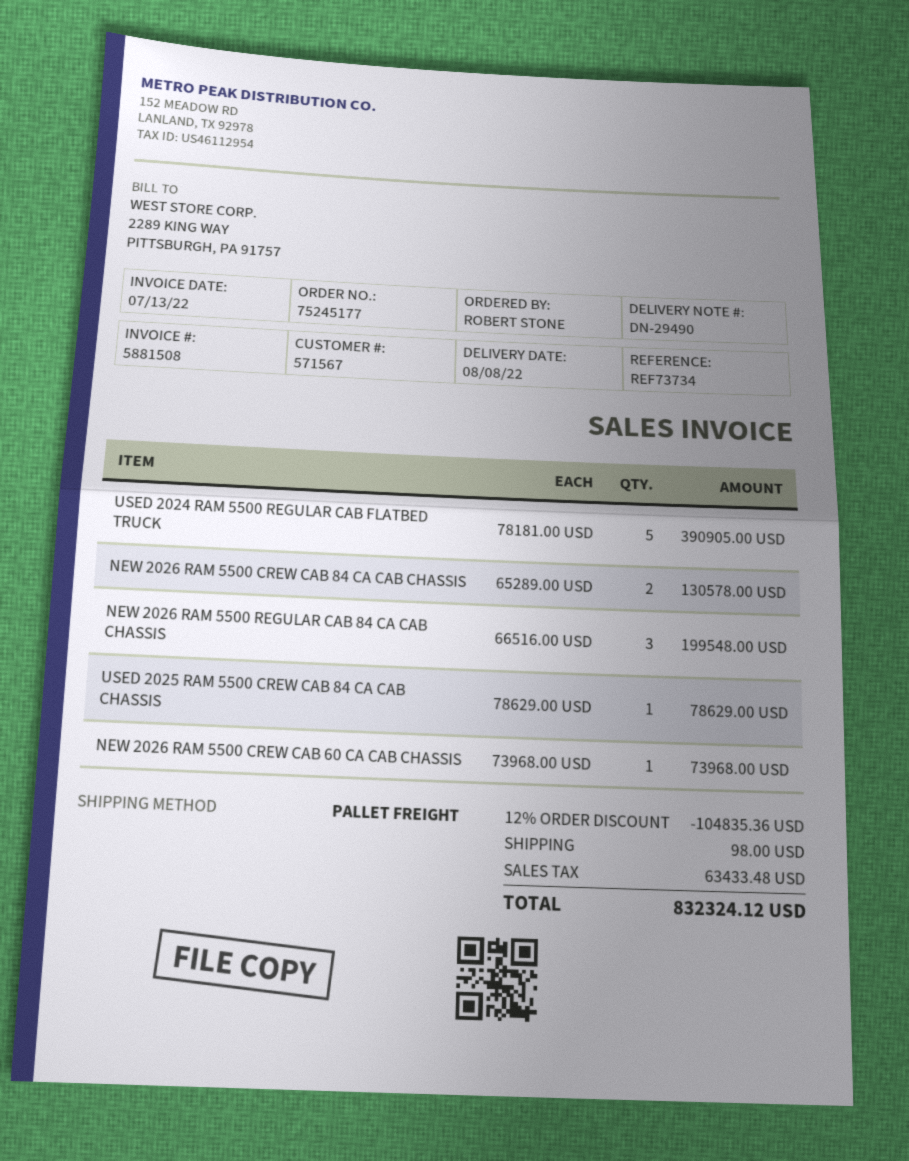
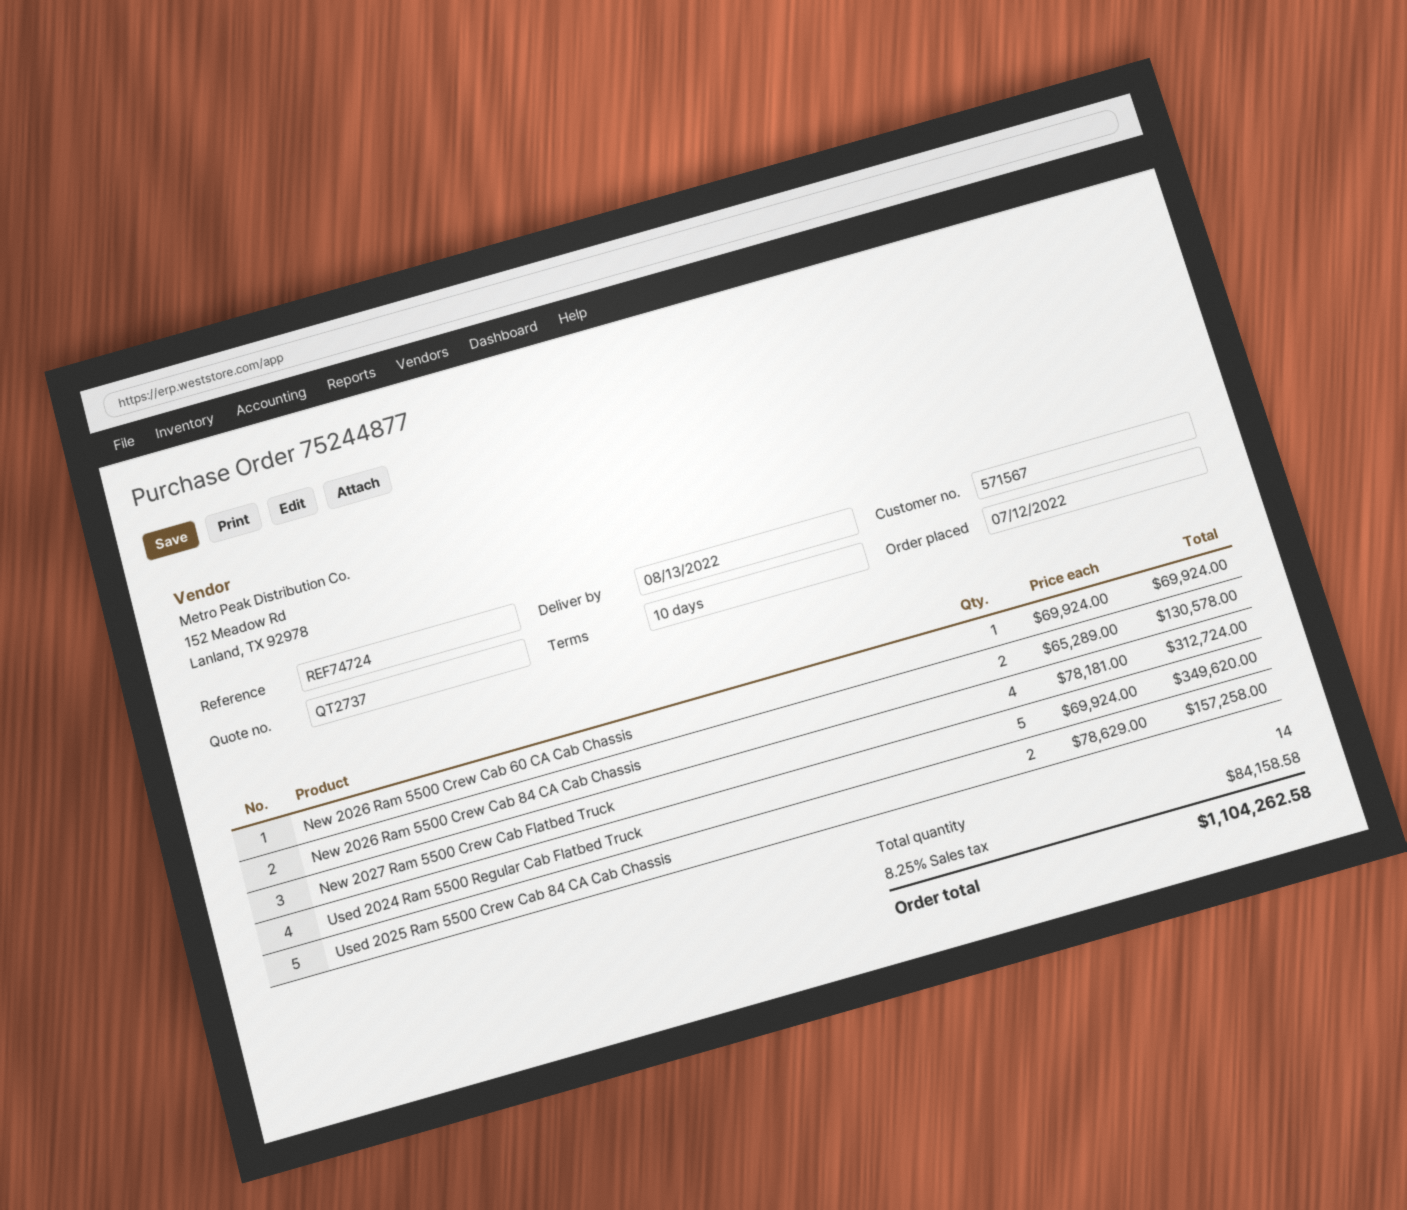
order number: 75245177 -> 75244877
delivery date: 2022-08-08 -> 2022-08-13
reference: REF73734 -> REF74724
USED 2024 RAM 5500 REGULAR CAB FLATBED TRUCK: 5 x 78181.00 = 390905.00 -> 5 x 69924.00 = 349620.00
NEW 2026 RAM 5500 REGULAR CAB 84 CA CAB CHASSIS: 3 x 66516.00 = 199548.00 -> none
USED 2025 RAM 5500 CREW CAB 84 CA CAB CHASSIS: 1 x 78629.00 = 78629.00 -> 2 x 78629.00 = 157258.00
NEW 2026 RAM 5500 CREW CAB 60 CA CAB CHASSIS: 1 x 73968.00 = 73968.00 -> 1 x 69924.00 = 69924.00
New 2027 Ram 5500 Crew Cab Flatbed Truck: none -> 4 x 78181.00 = 312724.00
discount: 12% = 104835.36 -> none
shipping: 98.00 -> none
tax: 63433.48 -> 84158.58
total: 832324.12 -> 1104262.58

